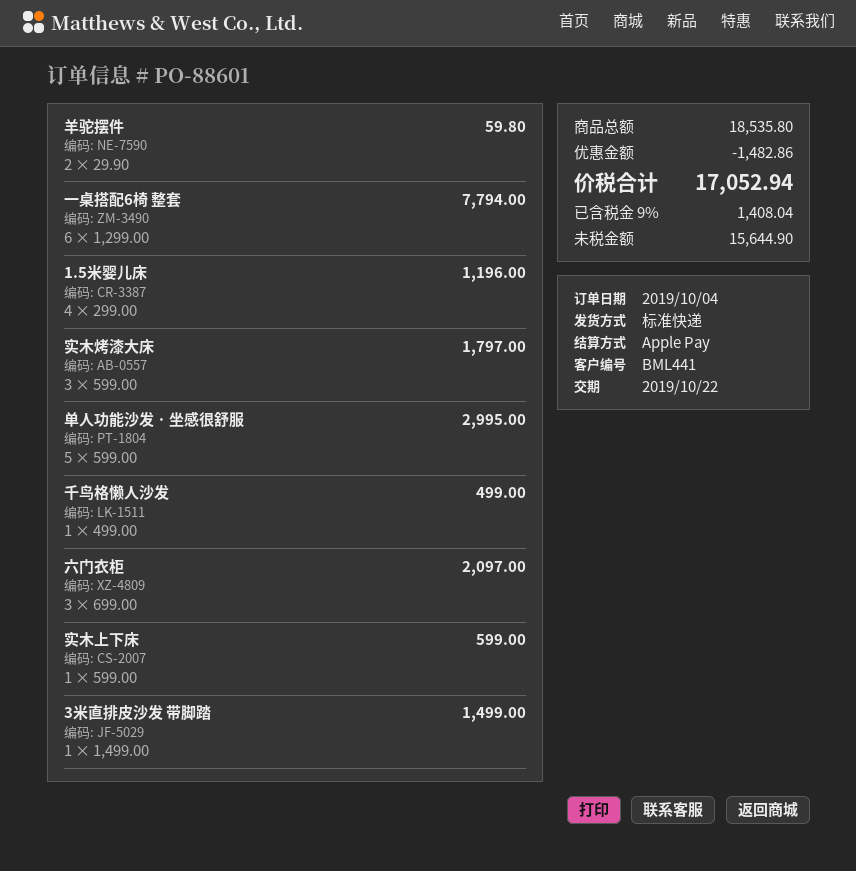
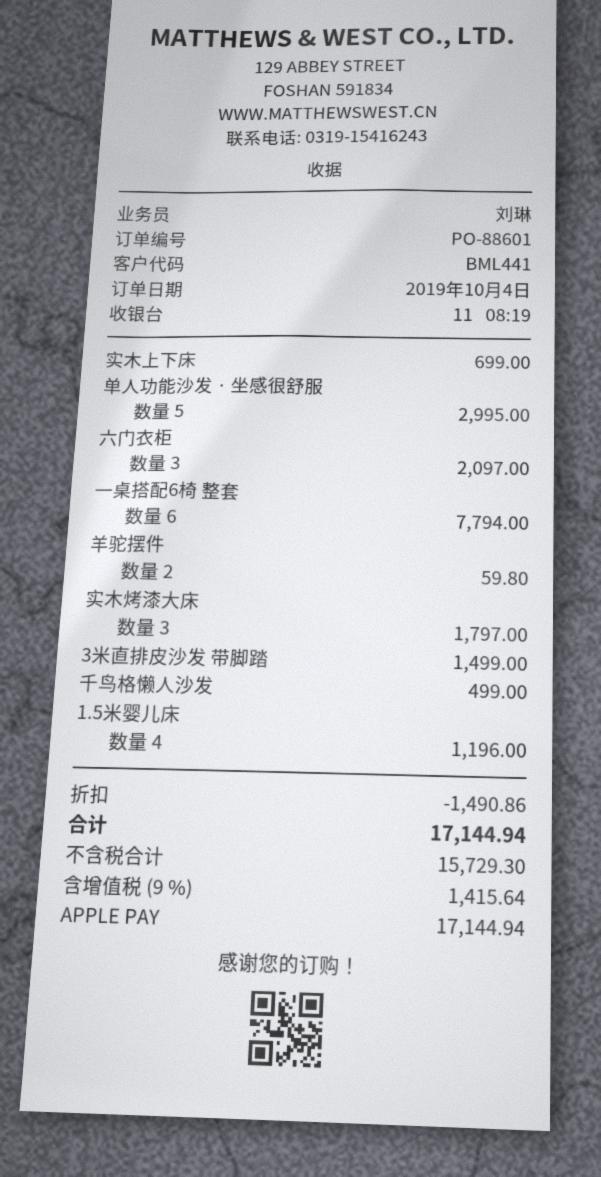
实木上下床: 1 for 599.00 -> 1 for 699.00
discount: 1482.86 -> 1490.86
net: 15644.90 -> 15729.30
tax: 9% = 1408.04 -> 9% = 1415.64
total: 17052.94 -> 17144.94

